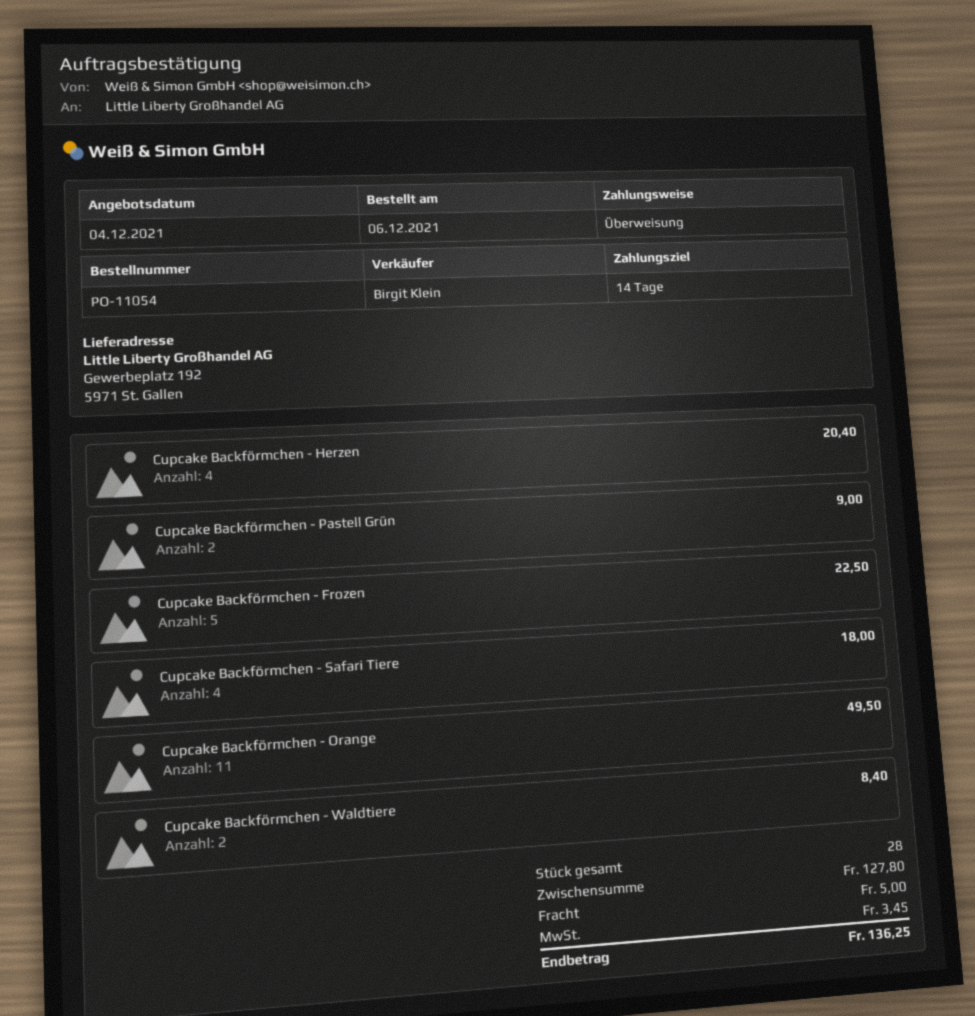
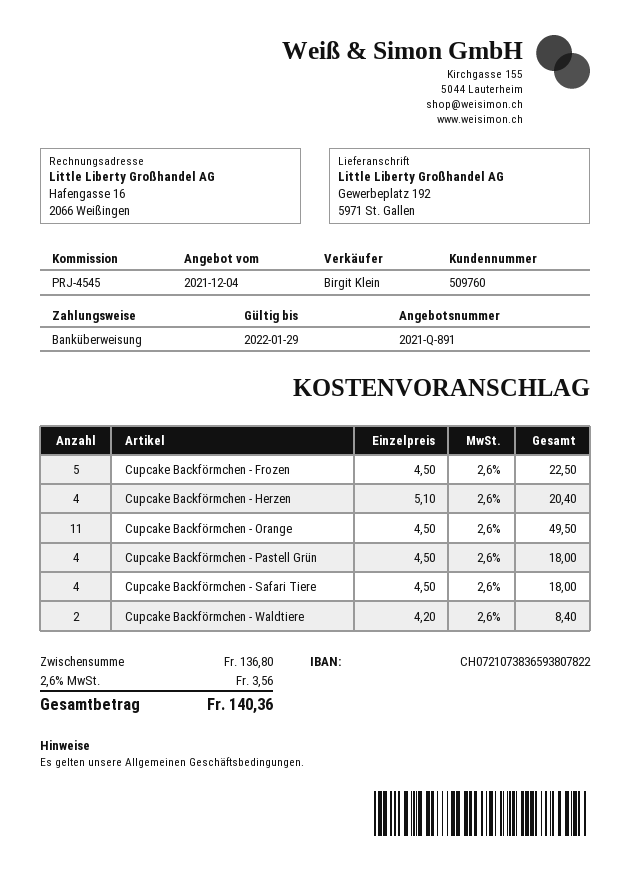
Cupcake Backförmchen - Pastell Grün: 2 for 9.00 -> 4 for 18.00
subtotal: 127.80 -> 136.80
shipping: 5.00 -> none
tax: 3.45 -> 3.56
total: 136.25 -> 140.36

